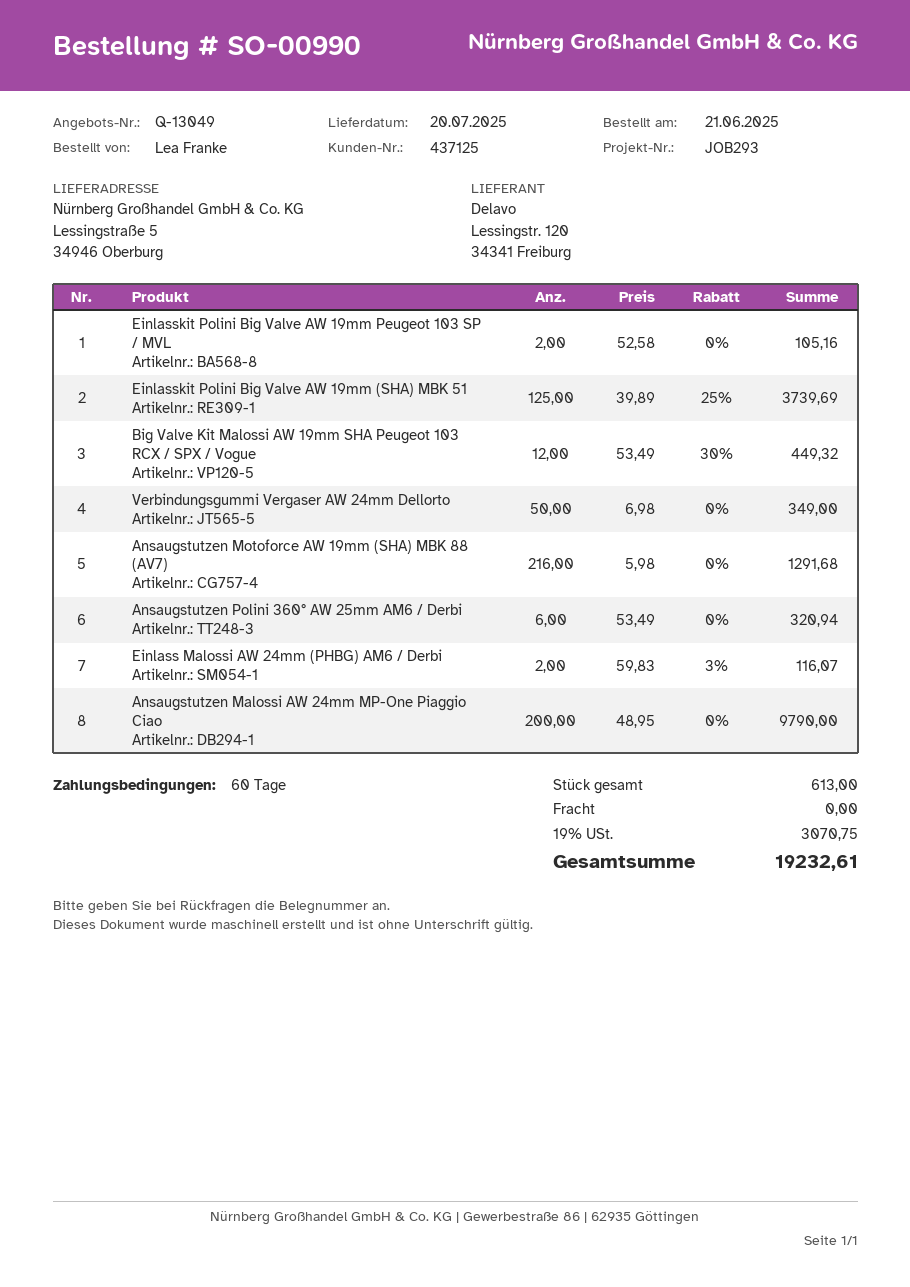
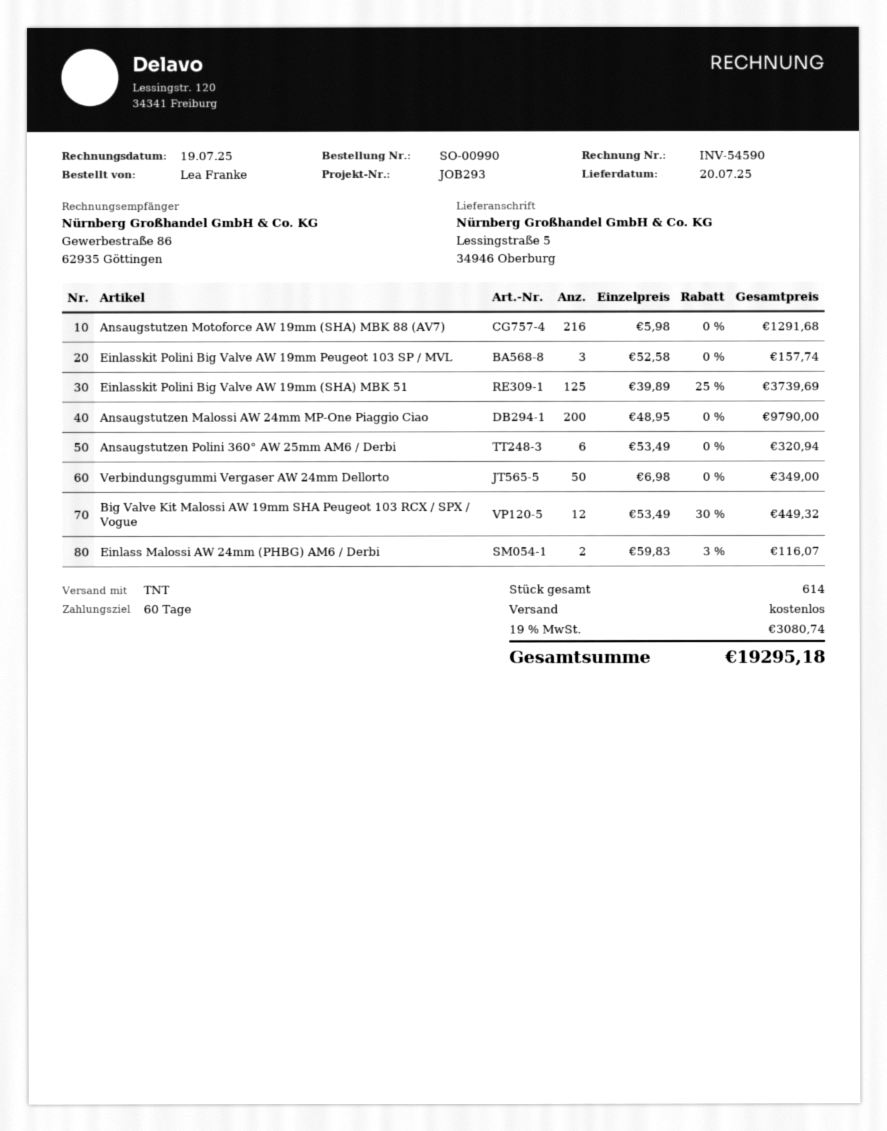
Einlasskit Polini Big Valve AW 19mm Peugeot 103 SP / MVL: 2 x 52.58 = 105.16 -> 3 x 52.58 = 157.74
total quantity: 613 -> 614
tax: 19% = 3070.75 -> 19% = 3080.74
total: 19232.61 -> 19295.18

